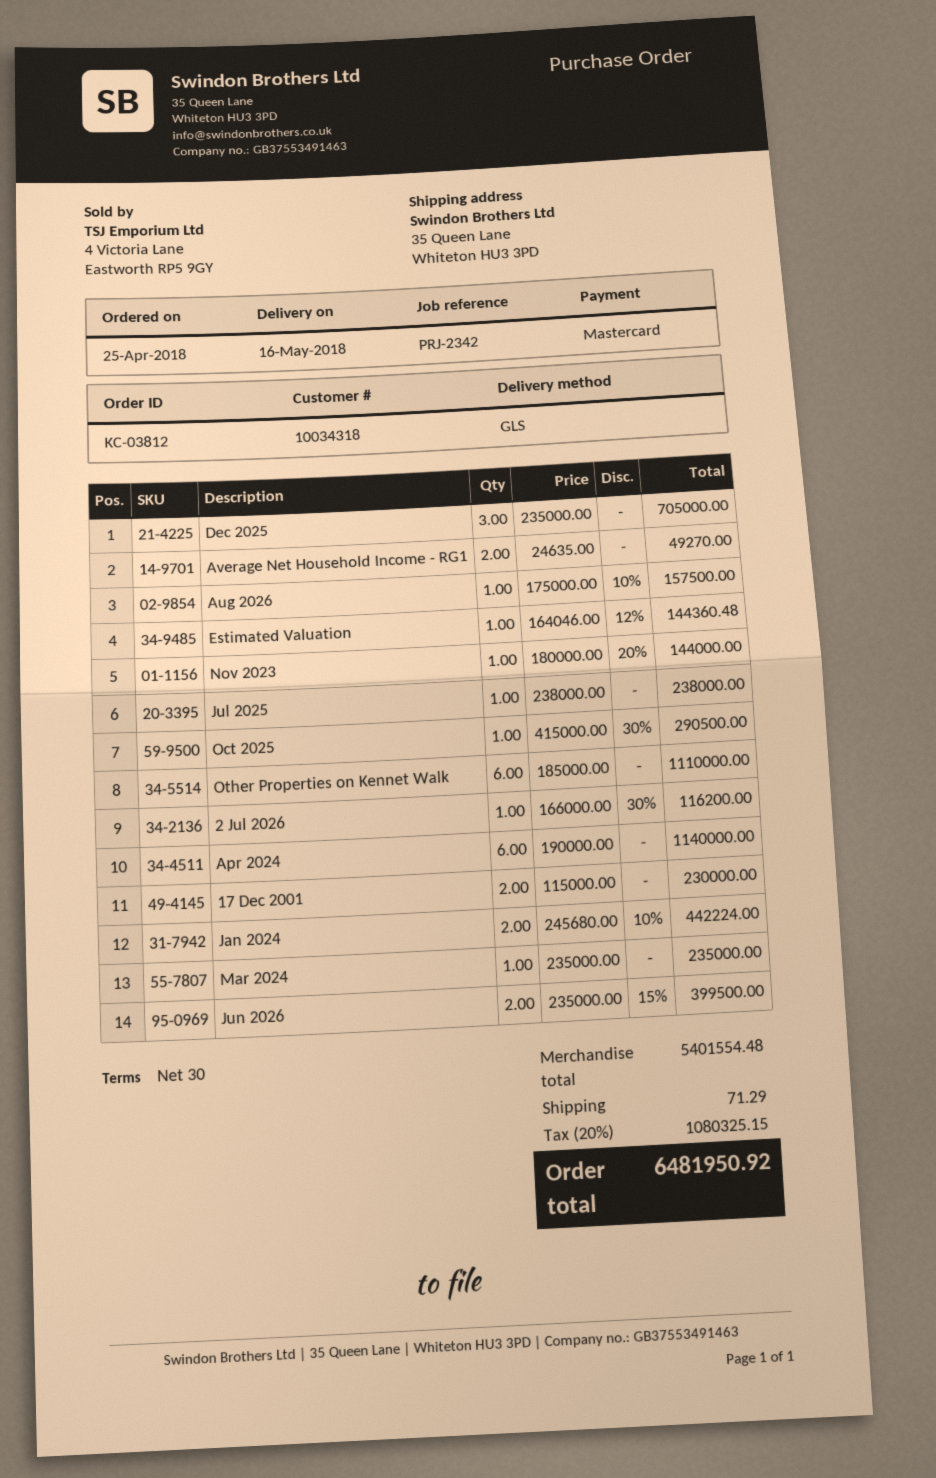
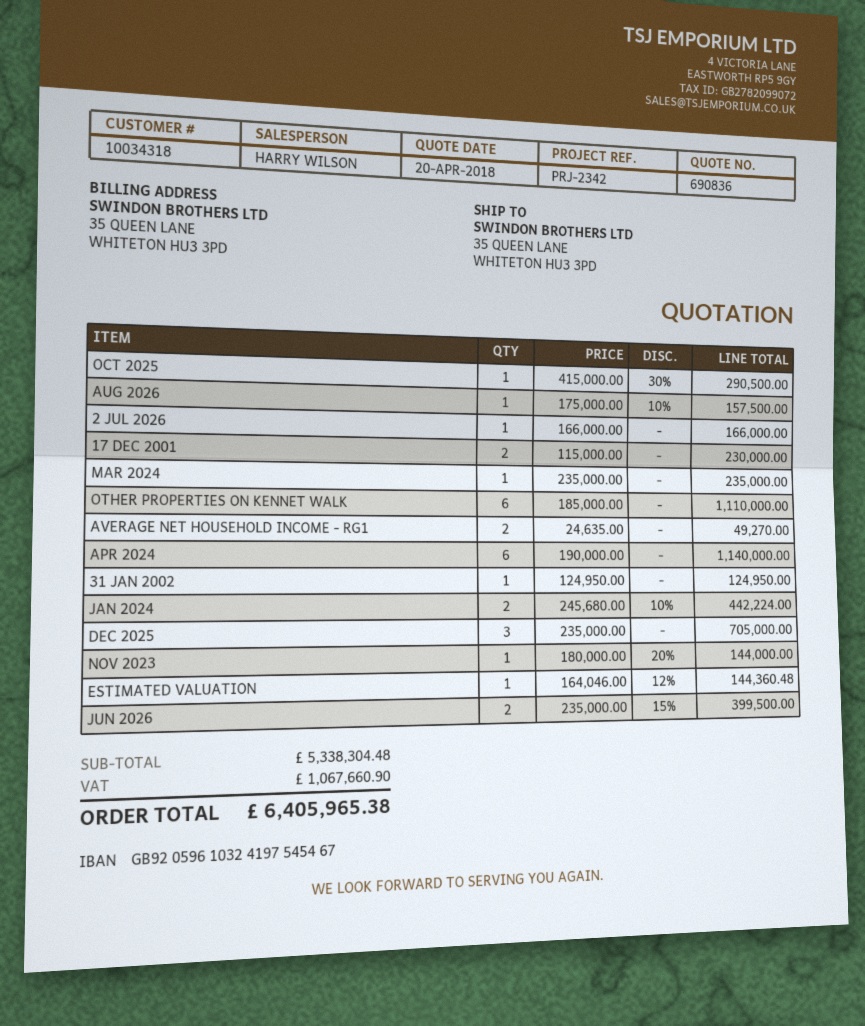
Jul 2025: 1 x 238000.00 = 238000.00 -> none
2 Jul 2026: 1 x 166000.00 - 30% = 116200.00 -> 1 x 166000.00 = 166000.00
31 JAN 2002: none -> 1 x 124950.00 = 124950.00
subtotal: 5401554.48 -> 5338304.48
shipping: 71.29 -> none
tax: 1080325.15 -> 1067660.90
total: 6481950.92 -> 6405965.38

